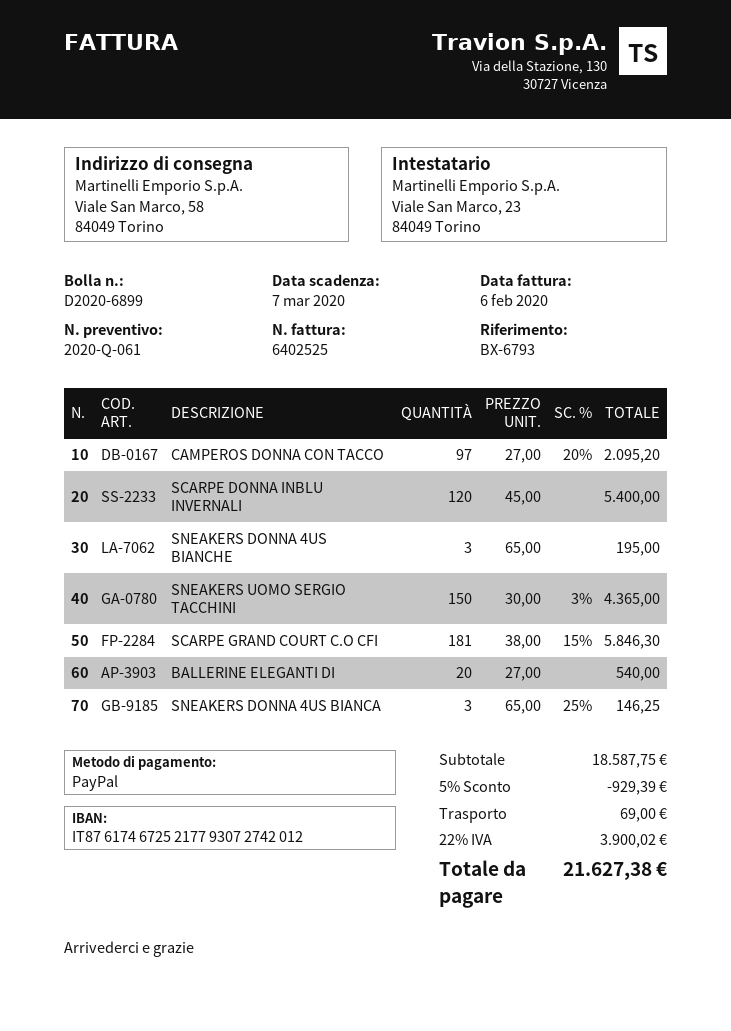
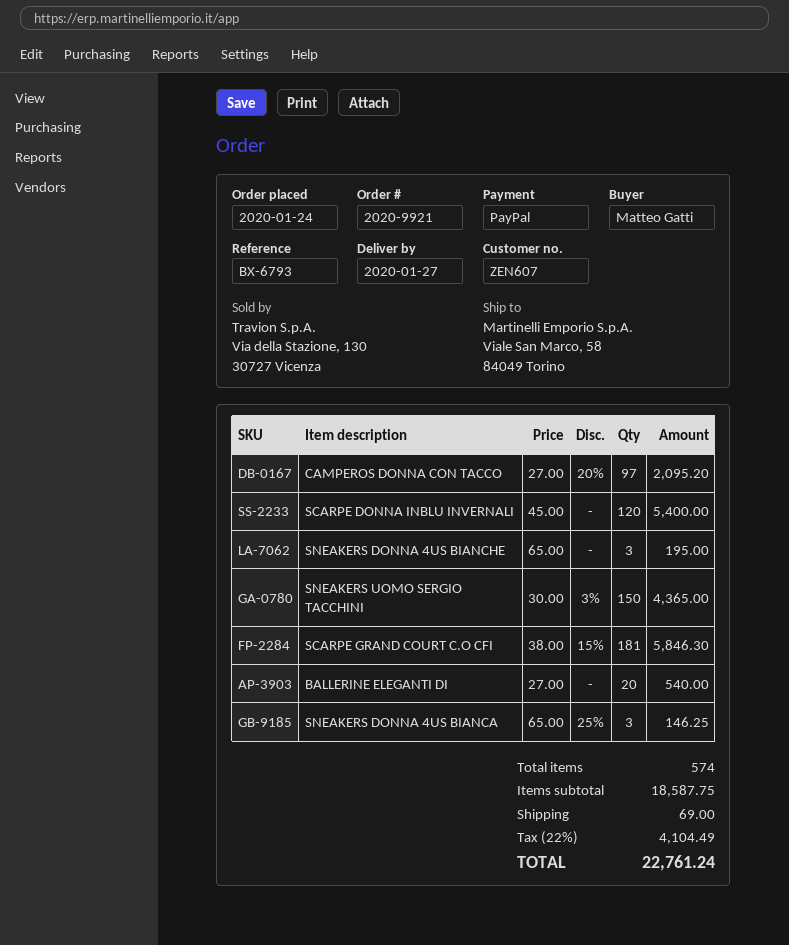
discount: 5% = 929.39 -> none
tax: 22% = 3900.02 -> 22% = 4104.49
total: 21627.38 -> 22761.24

